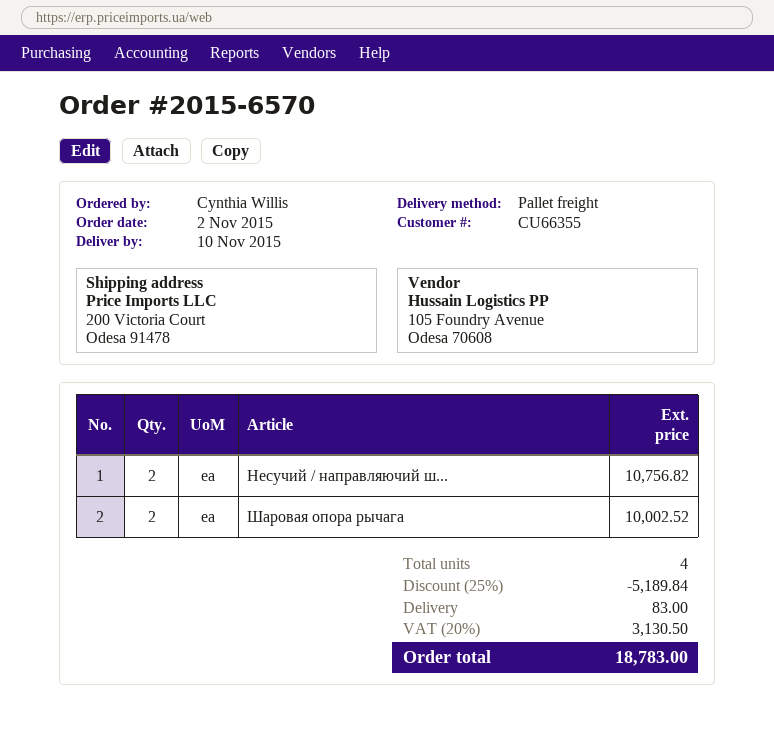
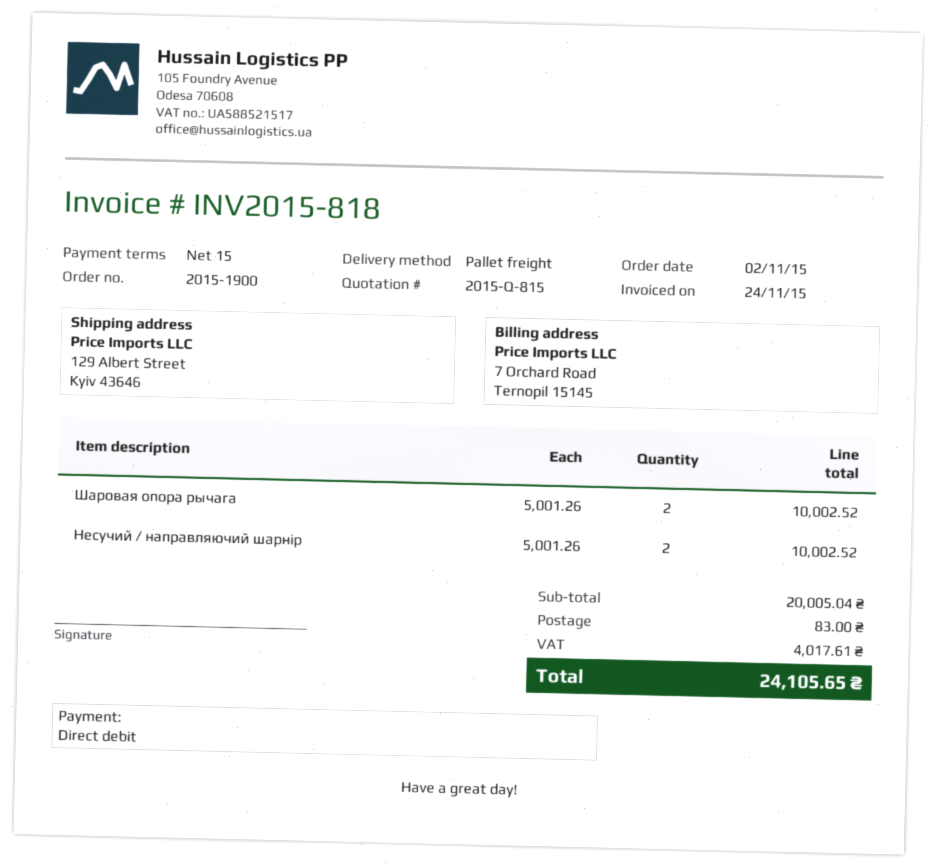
order number: 2015-6570 -> 2015-1900
ship to: 200 Victoria Court, Odesa 91478 -> 129 Albert Street, Kyiv 43646
Несучий / направляючий ш...: 2 for 10756.82 -> 2 for 10002.52
discount: 25% = 5189.84 -> none
tax: 3130.50 -> 4017.61
total: 18783.00 -> 24105.65

